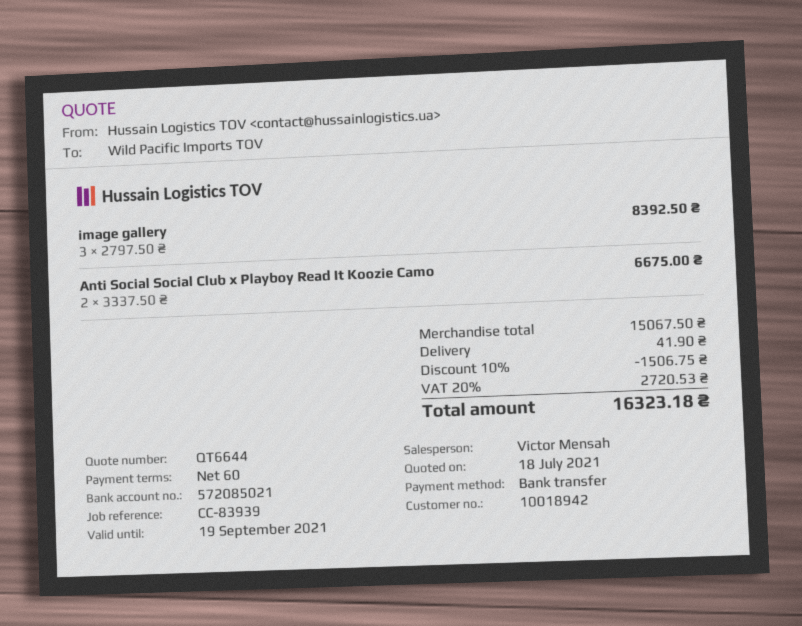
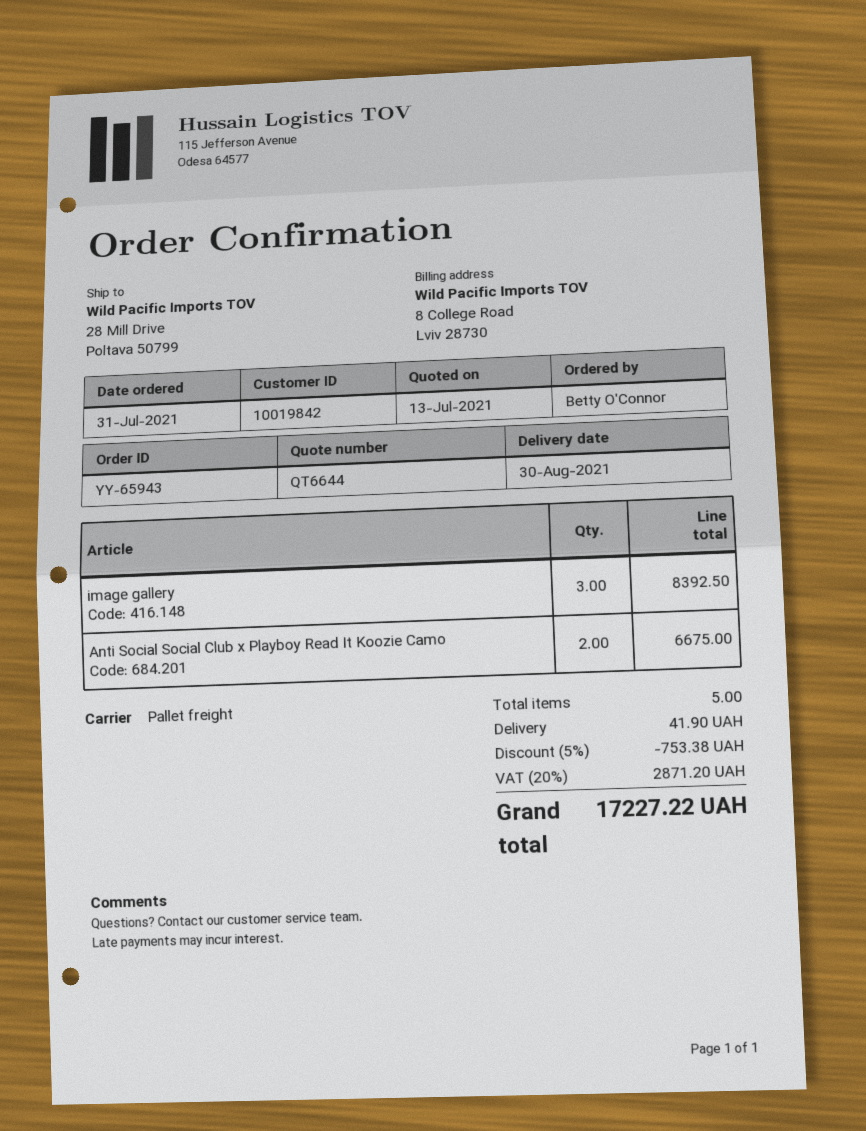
quote date: 2021-07-18 -> 2021-07-13
customer number: 10018942 -> 10019842
discount: 10% = 1506.75 -> 5% = 753.38
tax: 20% = 2720.53 -> 20% = 2871.20
total: 16323.18 -> 17227.22

